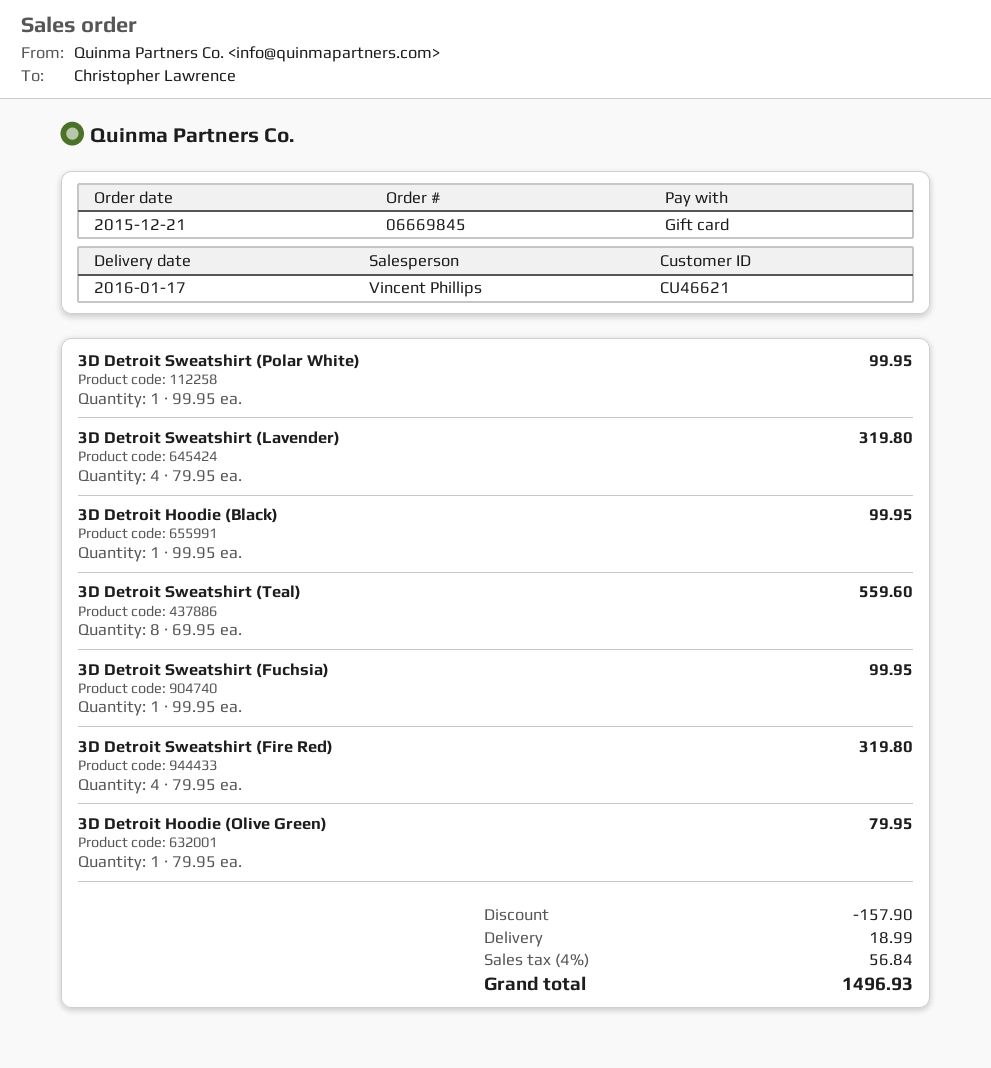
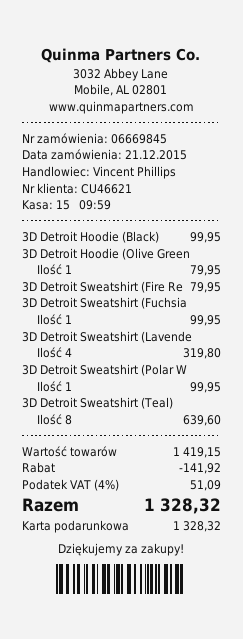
3D Detroit Sweatshirt (Teal): 8 for 559.60 -> 8 for 639.60
3D Detroit Sweatshirt (Fire Red): 4 for 319.80 -> 1 for 79.95
discount: 157.90 -> 141.92
shipping: 18.99 -> none
tax: 4% = 56.84 -> 4% = 51.09
total: 1496.93 -> 1328.32

